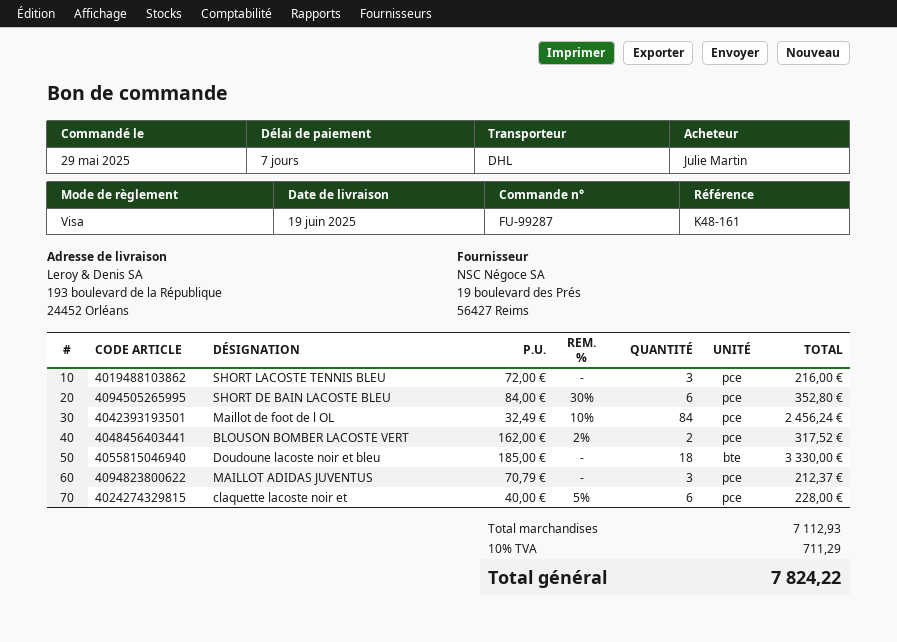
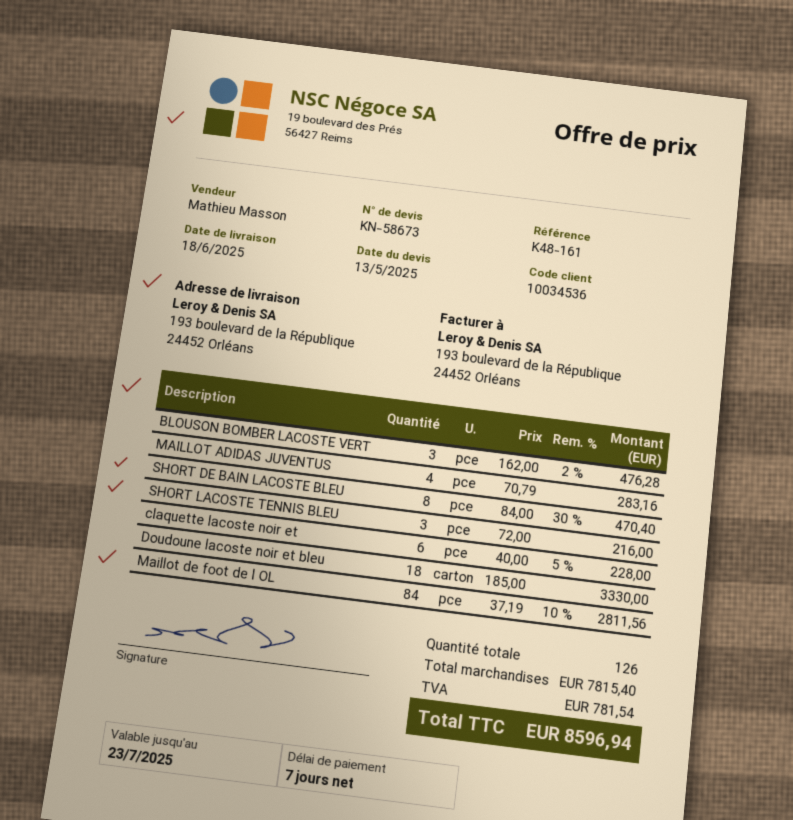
delivery date: 2025-06-19 -> 2025-06-18
SHORT DE BAIN LACOSTE BLEU: 6 x 84.00 - 30% = 352.80 -> 8 x 84.00 - 30% = 470.40
Maillot de foot de l OL: 84 x 32.49 - 10% = 2456.24 -> 84 x 37.19 - 10% = 2811.56
BLOUSON BOMBER LACOSTE VERT: 2 x 162.00 - 2% = 317.52 -> 3 x 162.00 - 2% = 476.28
MAILLOT ADIDAS JUVENTUS: 3 x 70.79 = 212.37 -> 4 x 70.79 = 283.16
subtotal: 7112.93 -> 7815.40
tax: 711.29 -> 781.54
total: 7824.22 -> 8596.94

